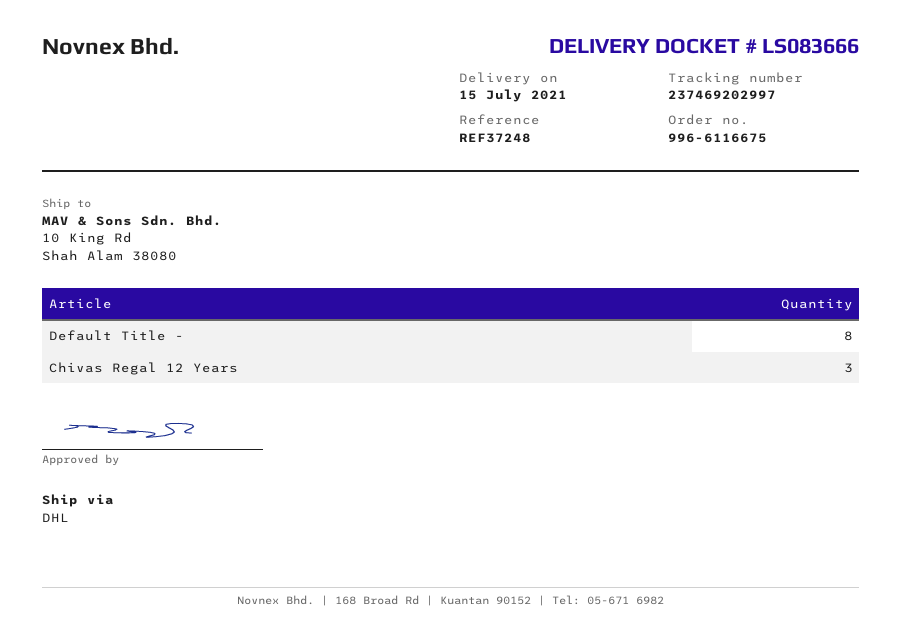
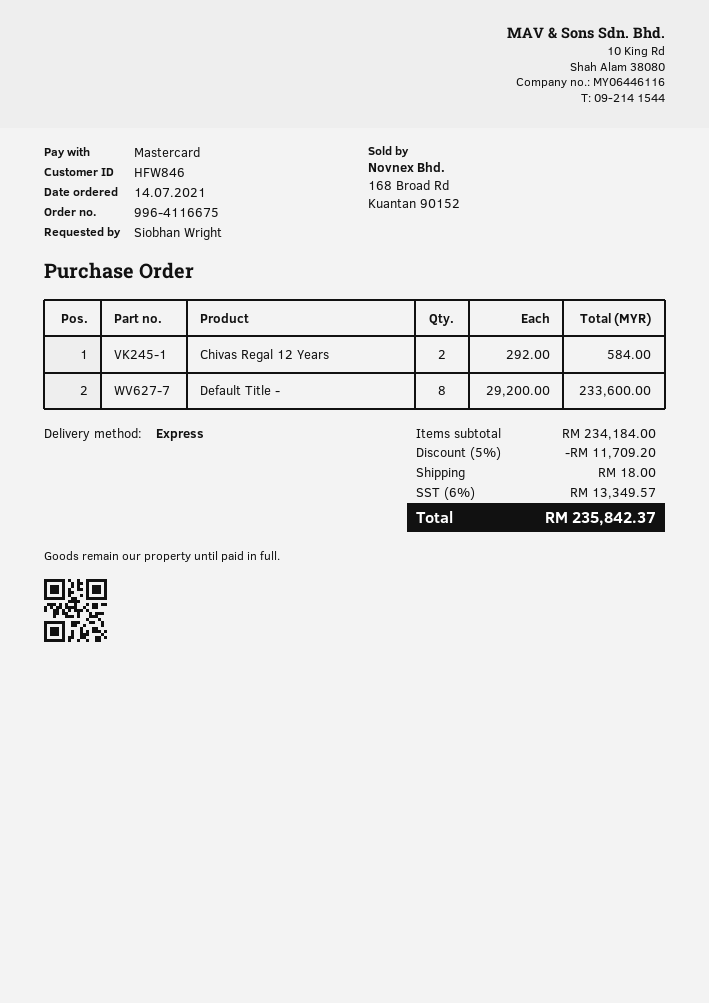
order number: 996-6116675 -> 996-4116675
shipping method: DHL -> express
Chivas Regal 12 Years: 3 -> 2

